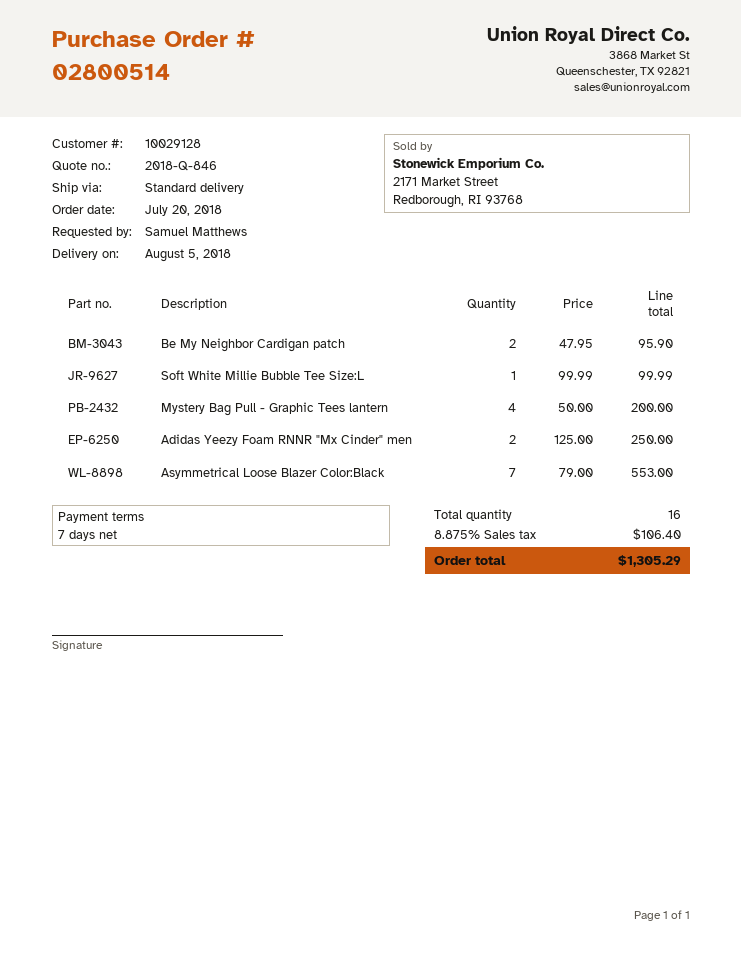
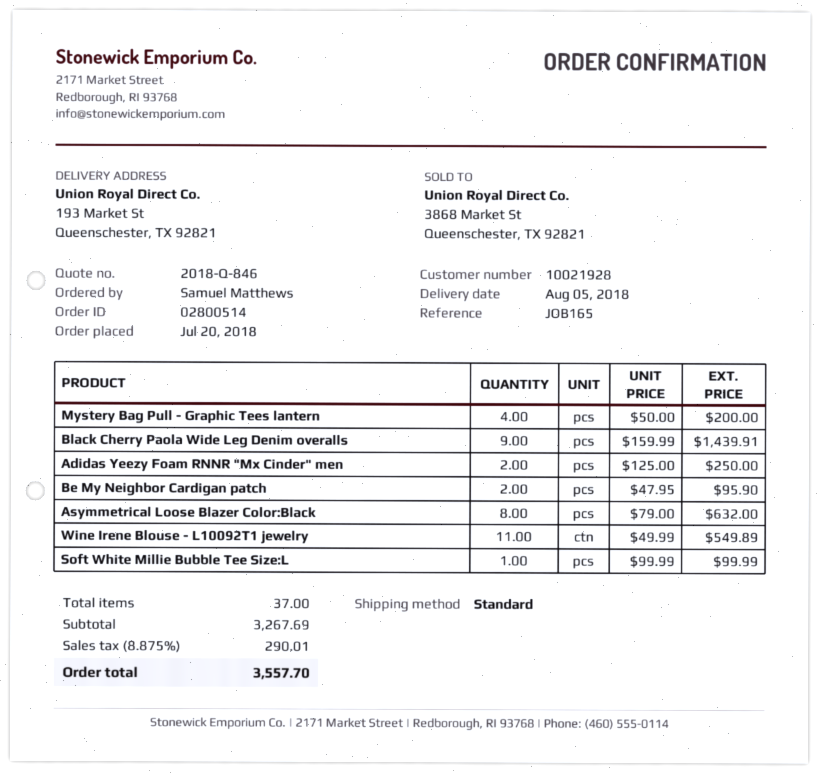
customer number: 10029128 -> 10021928
Asymmetrical Loose Blazer Color:Black: 7 x 79.00 = 553.00 -> 8 x 79.00 = 632.00
Black Cherry Paola Wide Leg Denim overalls: none -> 9 x 159.99 = 1439.91
Wine Irene Blouse - L10092T1 jewelry: none -> 11 x 49.99 = 549.89
total quantity: 16 -> 37
tax: 8.875% = 106.40 -> 8.875% = 290.01
total: 1305.29 -> 3557.70

